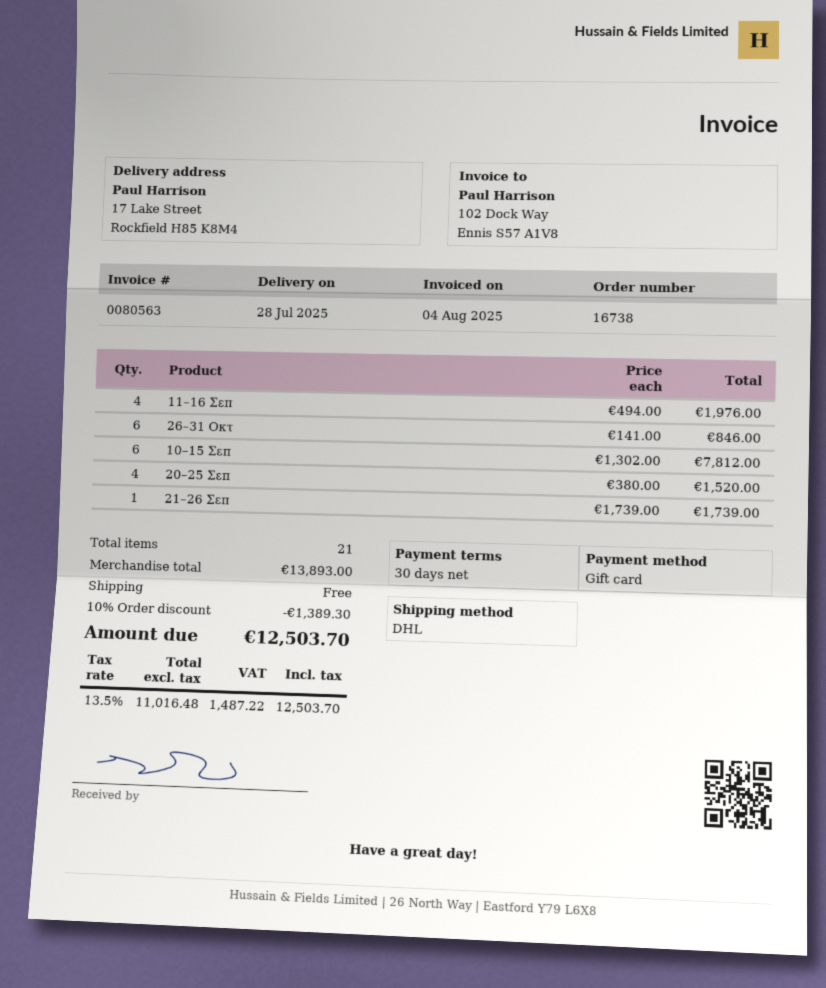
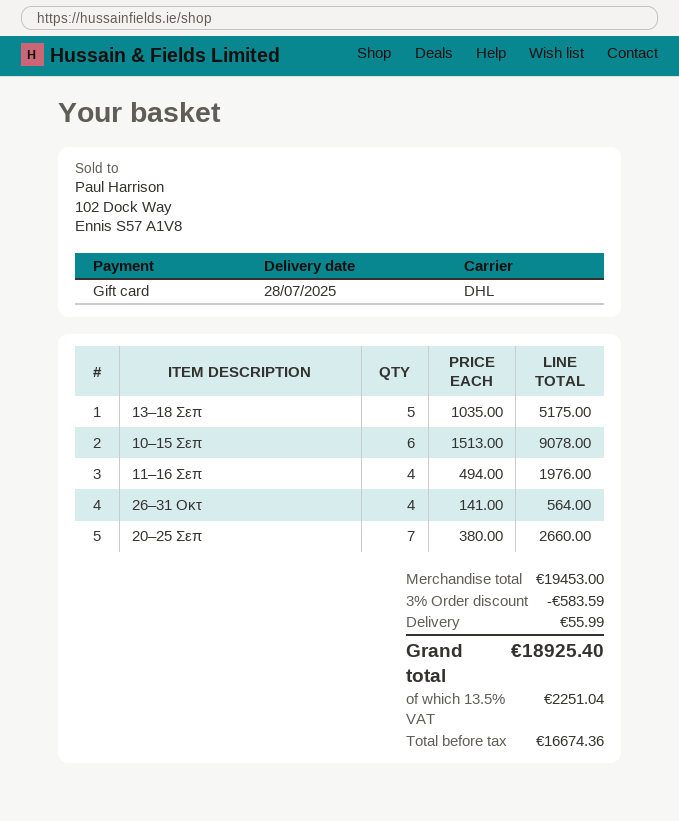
26–31 Οκτ: 6 x 141.00 = 846.00 -> 4 x 141.00 = 564.00
10–15 Σεπ: 6 x 1302.00 = 7812.00 -> 6 x 1513.00 = 9078.00
20–25 Σεπ: 4 x 380.00 = 1520.00 -> 7 x 380.00 = 2660.00
21–26 Σεπ: 1 x 1739.00 = 1739.00 -> none
13–18 Σεπ: none -> 5 x 1035.00 = 5175.00
subtotal: 13893.00 -> 19453.00
discount: 10% = 1389.30 -> 3% = 583.59
shipping: 0.00 -> 55.99
net: 11016.48 -> 16674.36
tax: 13.5% = 1487.22 -> 13.5% = 2251.04
total: 12503.70 -> 18925.40

